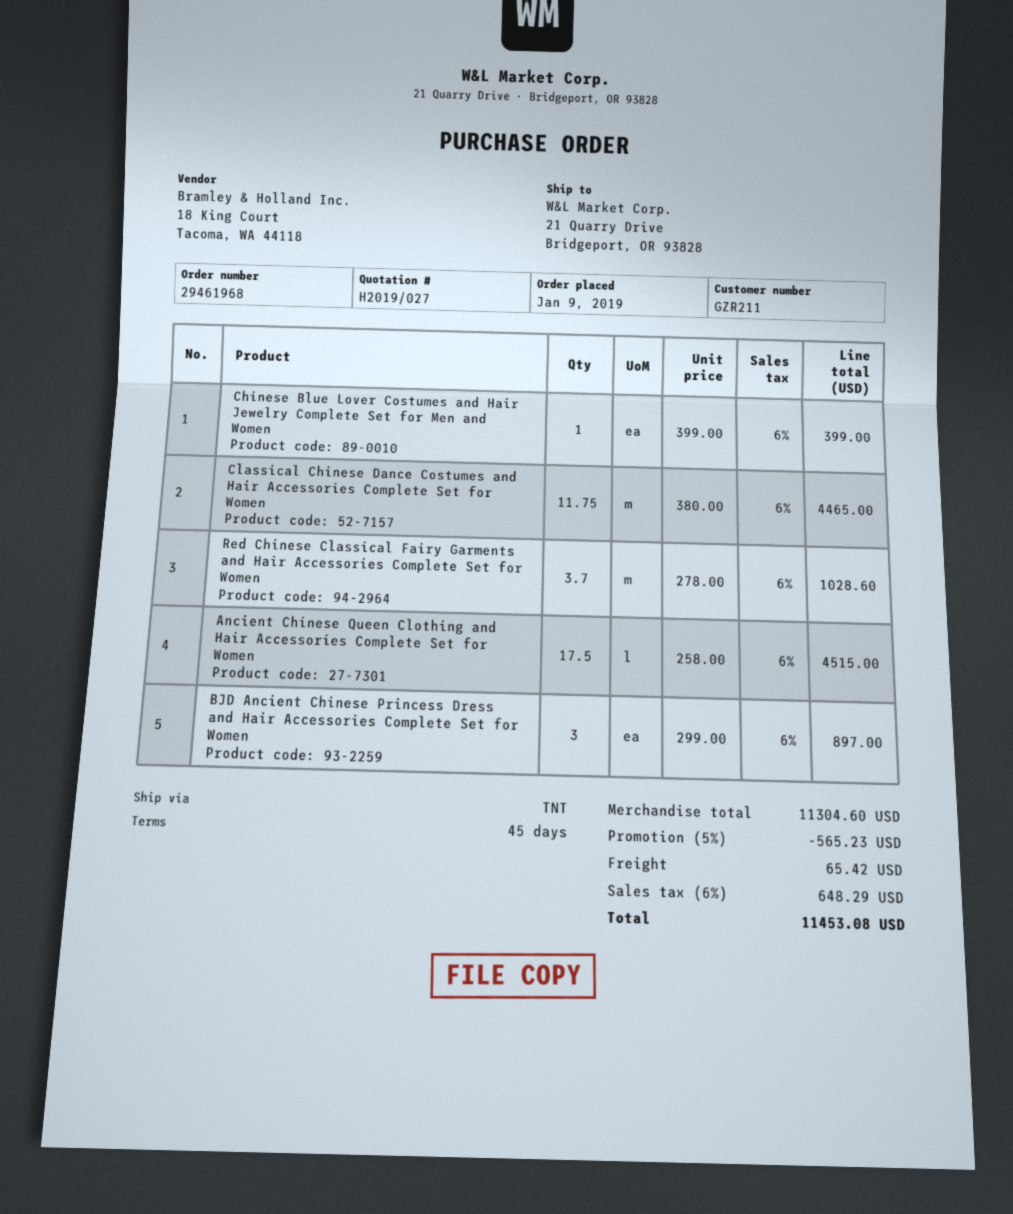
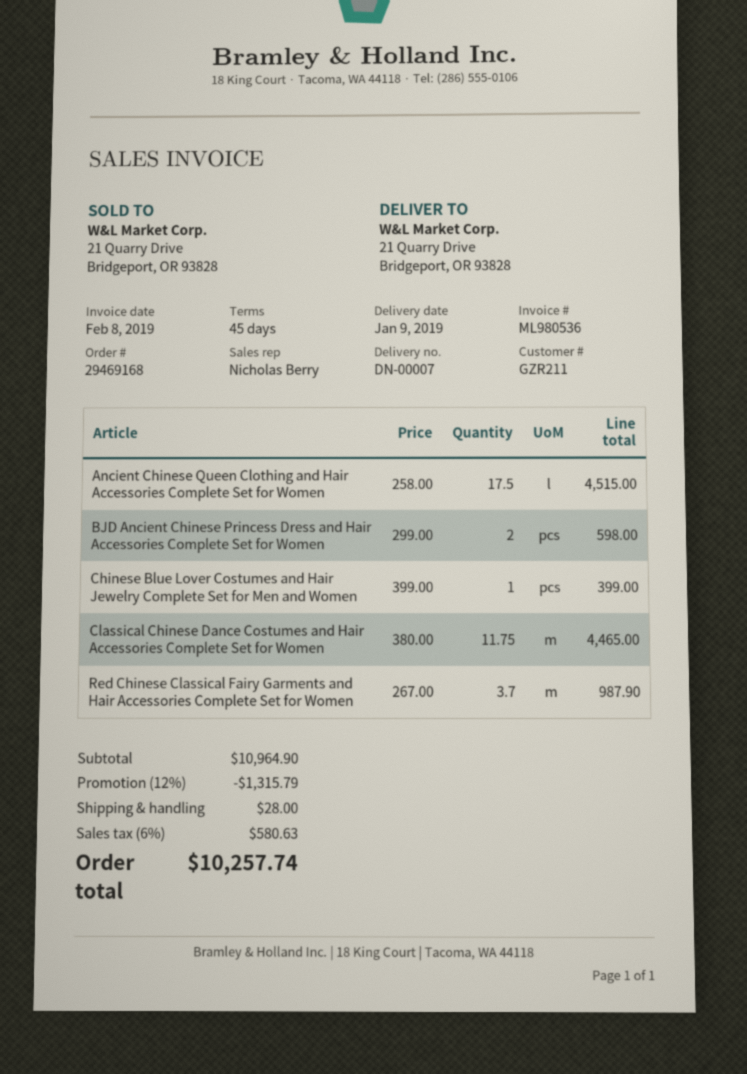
order number: 29461968 -> 29469168
Red Chinese Classical Fairy Garments and Hair Accessories Complete Set for Women: 3.7 x 278.00 = 1028.60 -> 3.7 x 267.00 = 987.90
BJD Ancient Chinese Princess Dress and Hair Accessories Complete Set for Women: 3 x 299.00 = 897.00 -> 2 x 299.00 = 598.00
subtotal: 11304.60 -> 10964.90
discount: 5% = 565.23 -> 12% = 1315.79
shipping: 65.42 -> 28.00
tax: 6% = 648.29 -> 6% = 580.63
total: 11453.08 -> 10257.74

